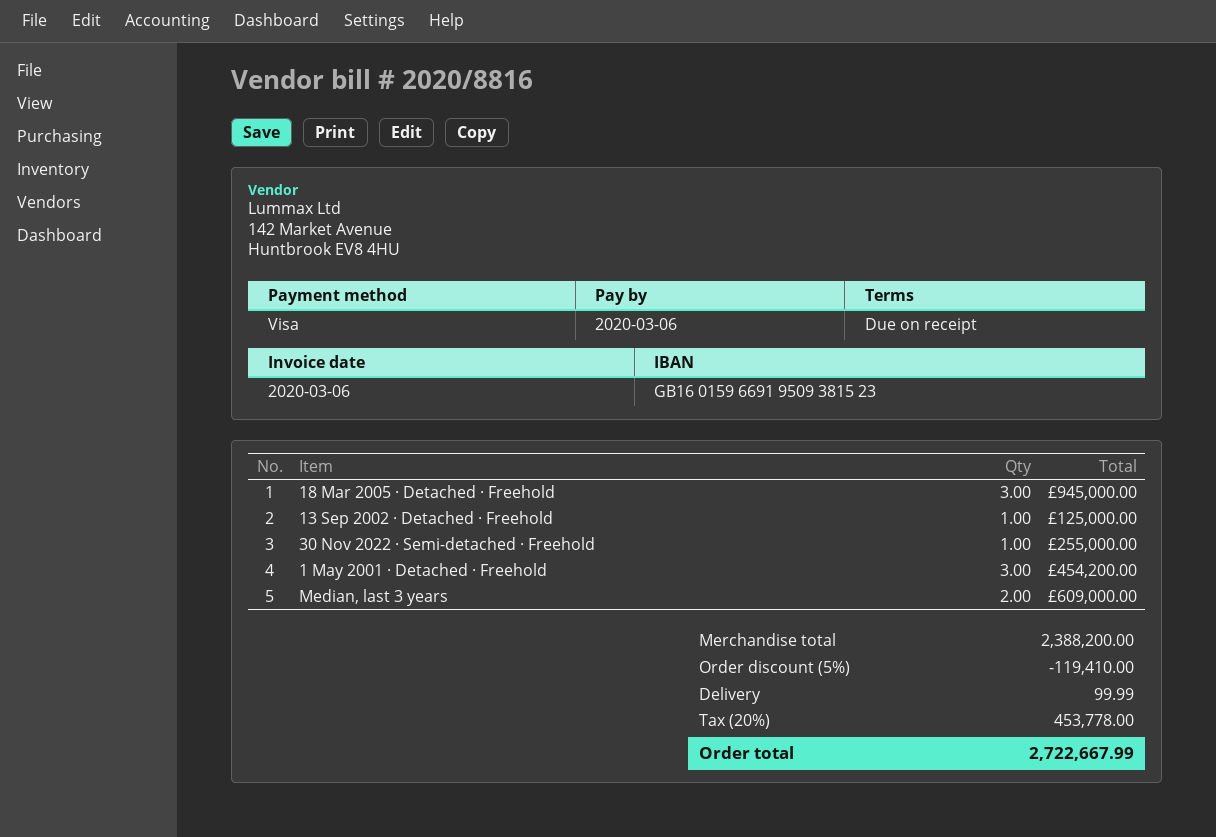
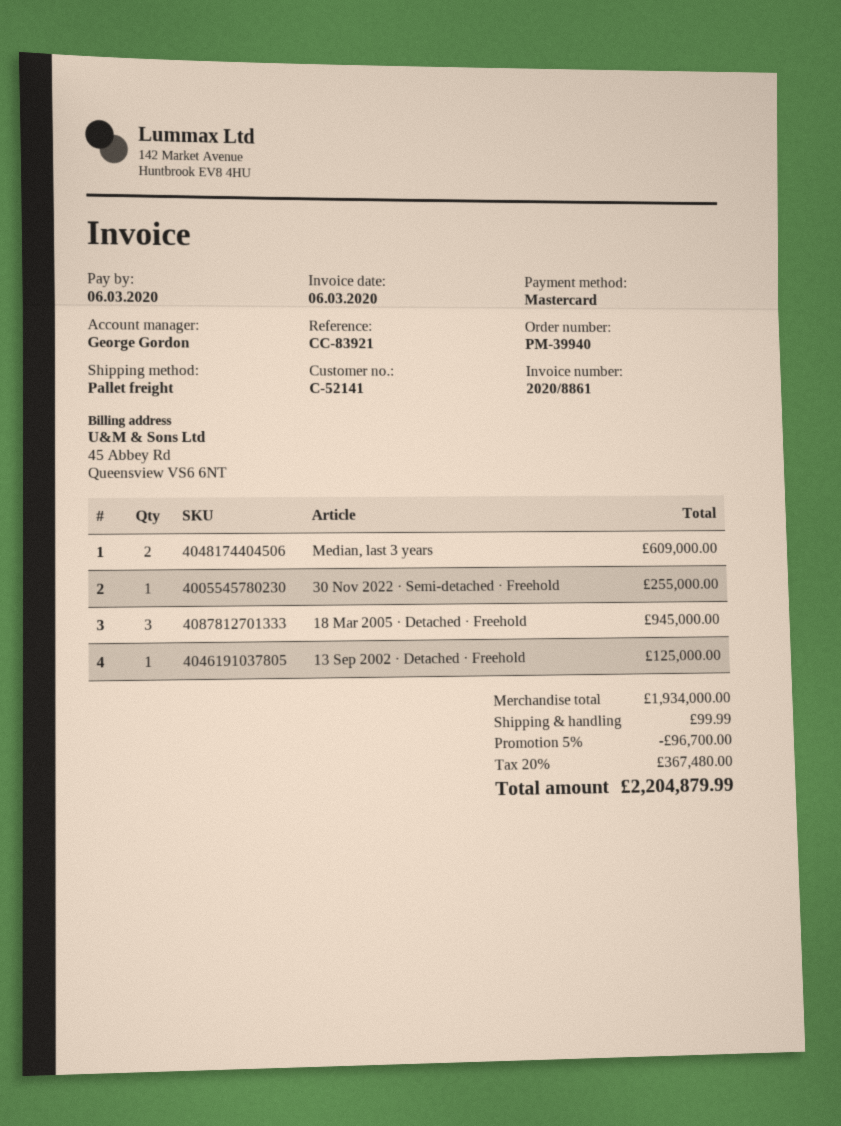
invoice number: 2020/8816 -> 2020/8861
payment method: Visa -> Mastercard
1 May 2001 · Detached · Freehold: 3 for 454200.00 -> none
subtotal: 2388200.00 -> 1934000.00
discount: 5% = 119410.00 -> 5% = 96700.00
tax: 20% = 453778.00 -> 20% = 367480.00
total: 2722667.99 -> 2204879.99

